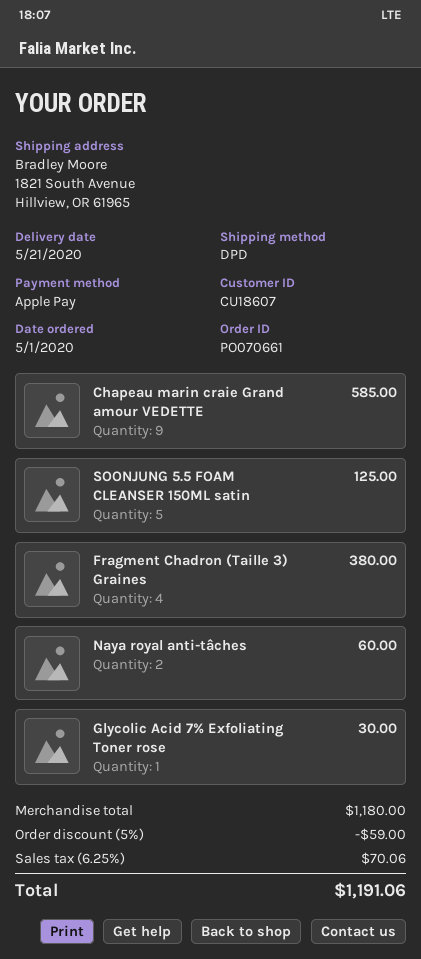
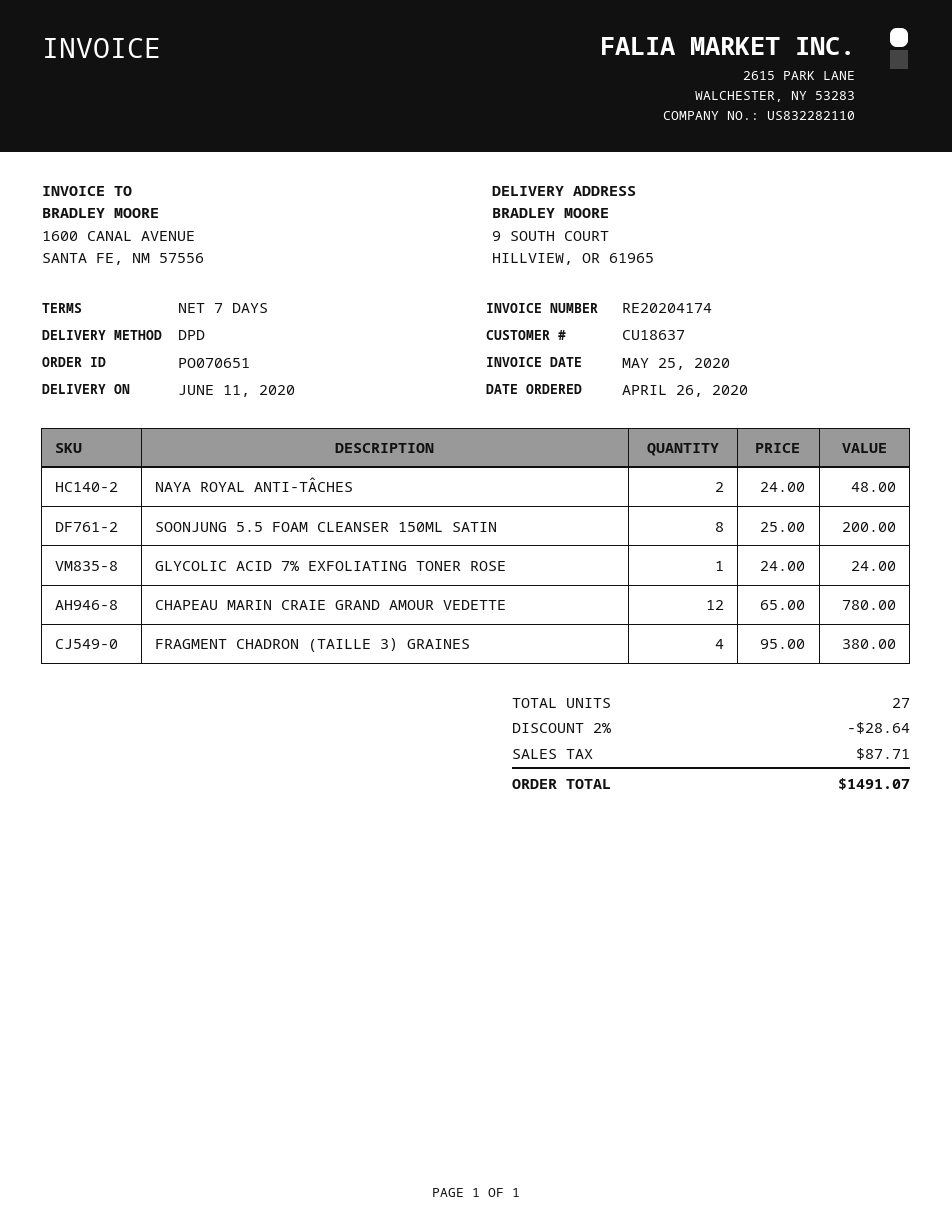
order number: PO070661 -> PO070651
order date: 2020-05-01 -> 2020-04-26
delivery date: 2020-05-21 -> 2020-06-11
customer number: CU18607 -> CU18637
ship to: 1821 South Avenue, Hillview, OR 61965 -> 9 SOUTH COURT, HILLVIEW, OR 61965
Chapeau marin craie Grand amour VEDETTE: 9 for 585.00 -> 12 for 780.00
SOONJUNG 5.5 FOAM CLEANSER 150ML satin: 5 for 125.00 -> 8 for 200.00
Naya royal anti-tâches: 2 for 60.00 -> 2 for 48.00
Glycolic Acid 7% Exfoliating Toner rose: 1 for 30.00 -> 1 for 24.00
discount: 5% = 59.00 -> 2% = 28.64
tax: 70.06 -> 87.71
total: 1191.06 -> 1491.07

